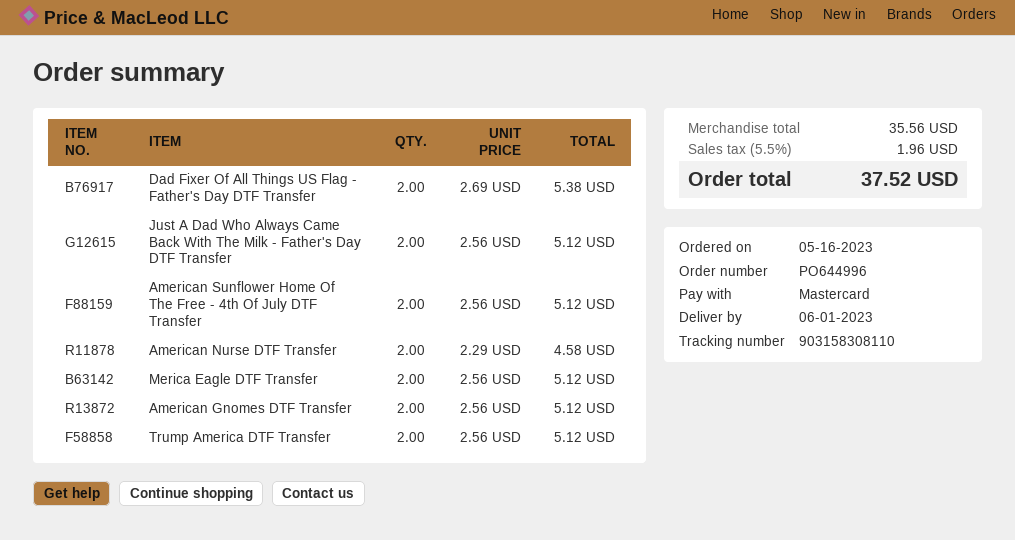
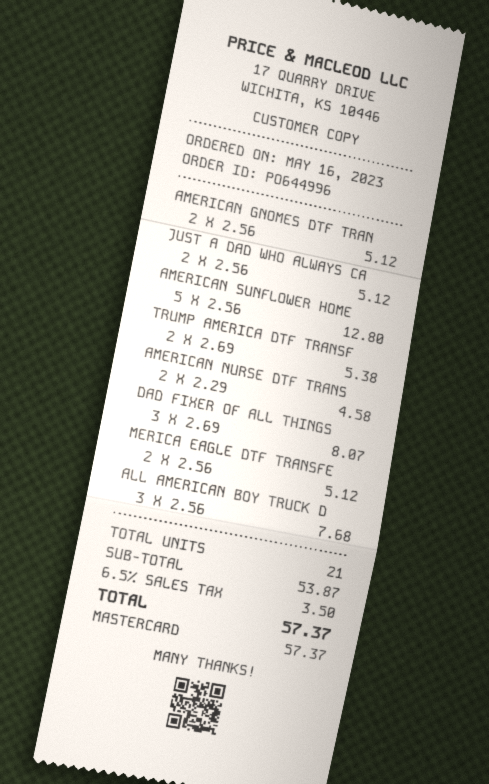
Dad Fixer Of All Things US Flag - Father's Day DTF Transfer: 2 x 2.69 = 5.38 -> 3 x 2.69 = 8.07
American Sunflower Home Of The Free - 4th Of July DTF Transfer: 2 x 2.56 = 5.12 -> 5 x 2.56 = 12.80
Trump America DTF Transfer: 2 x 2.56 = 5.12 -> 2 x 2.69 = 5.38
ALL AMERICAN BOY TRUCK D: none -> 3 x 2.56 = 7.68
subtotal: 35.56 -> 53.87
tax: 5.5% = 1.96 -> 6.5% = 3.50
total: 37.52 -> 57.37

